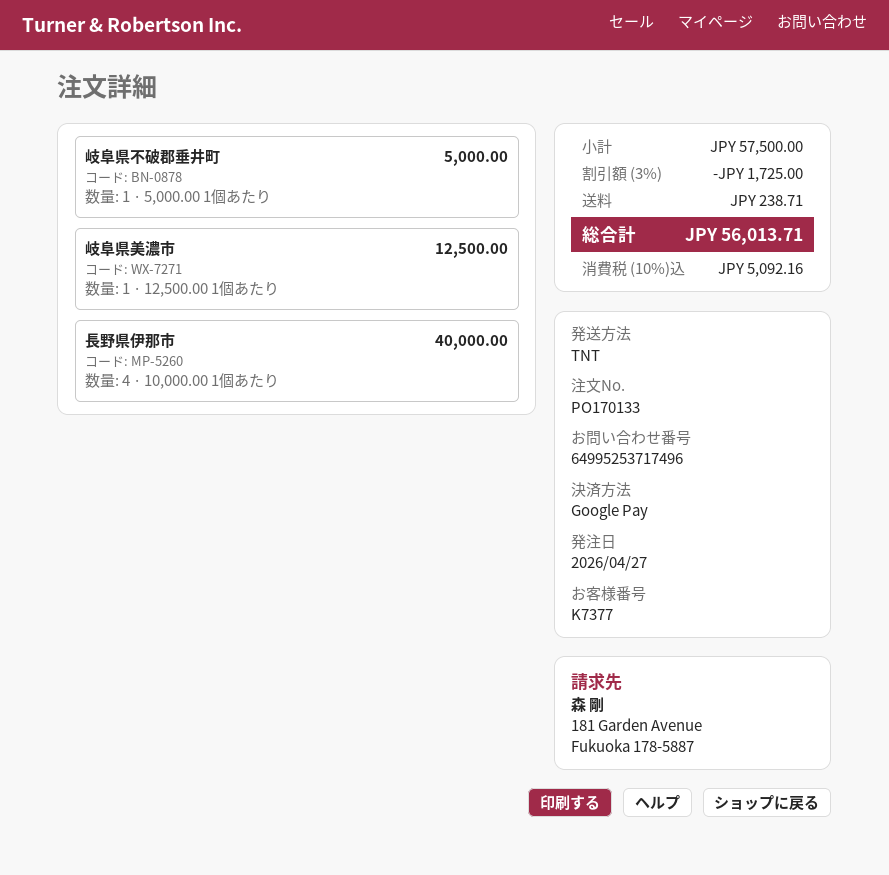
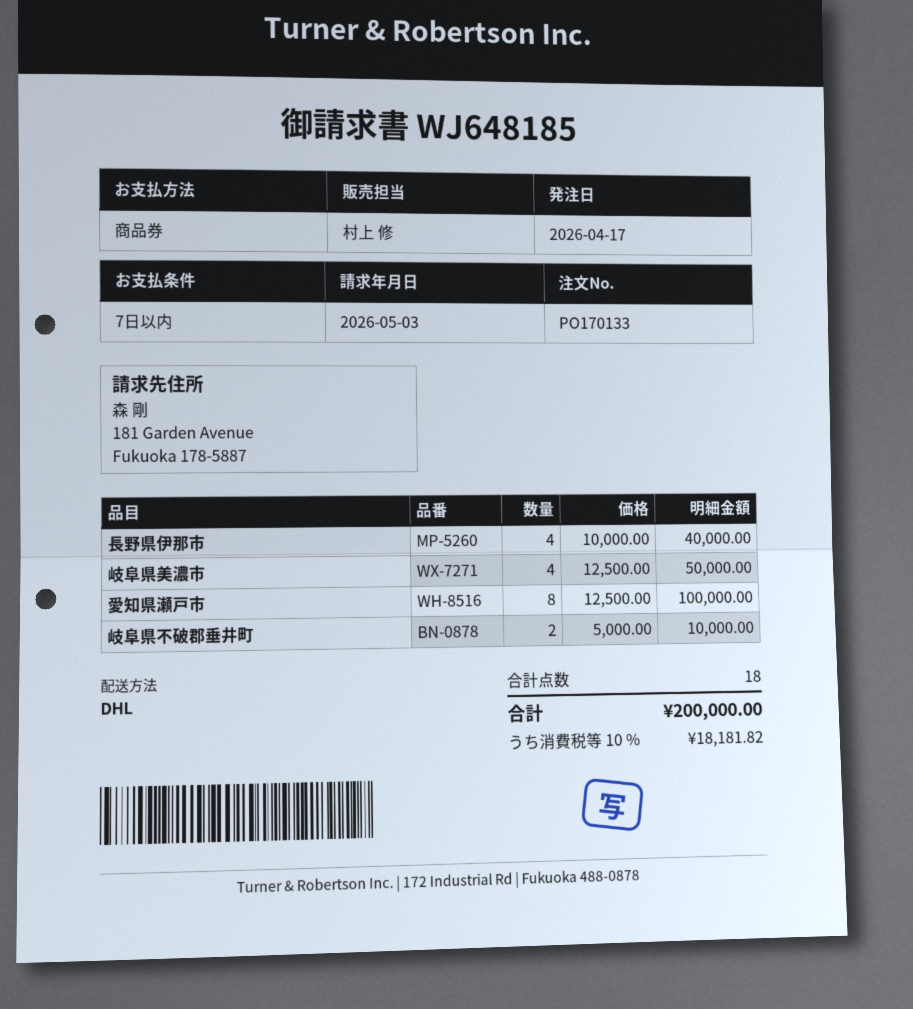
order date: 2026-04-27 -> 2026-04-17
payment method: Google Pay -> gift card
shipping method: TNT -> DHL
岐阜県不破郡垂井町: 1 x 5000.00 = 5000.00 -> 2 x 5000.00 = 10000.00
岐阜県美濃市: 1 x 12500.00 = 12500.00 -> 4 x 12500.00 = 50000.00
愛知県瀬戸市: none -> 8 x 12500.00 = 100000.00
discount: 3% = 1725.00 -> none
shipping: 238.71 -> none
tax: 10% = 5092.16 -> 10% = 18181.82
total: 56013.71 -> 200000.00

